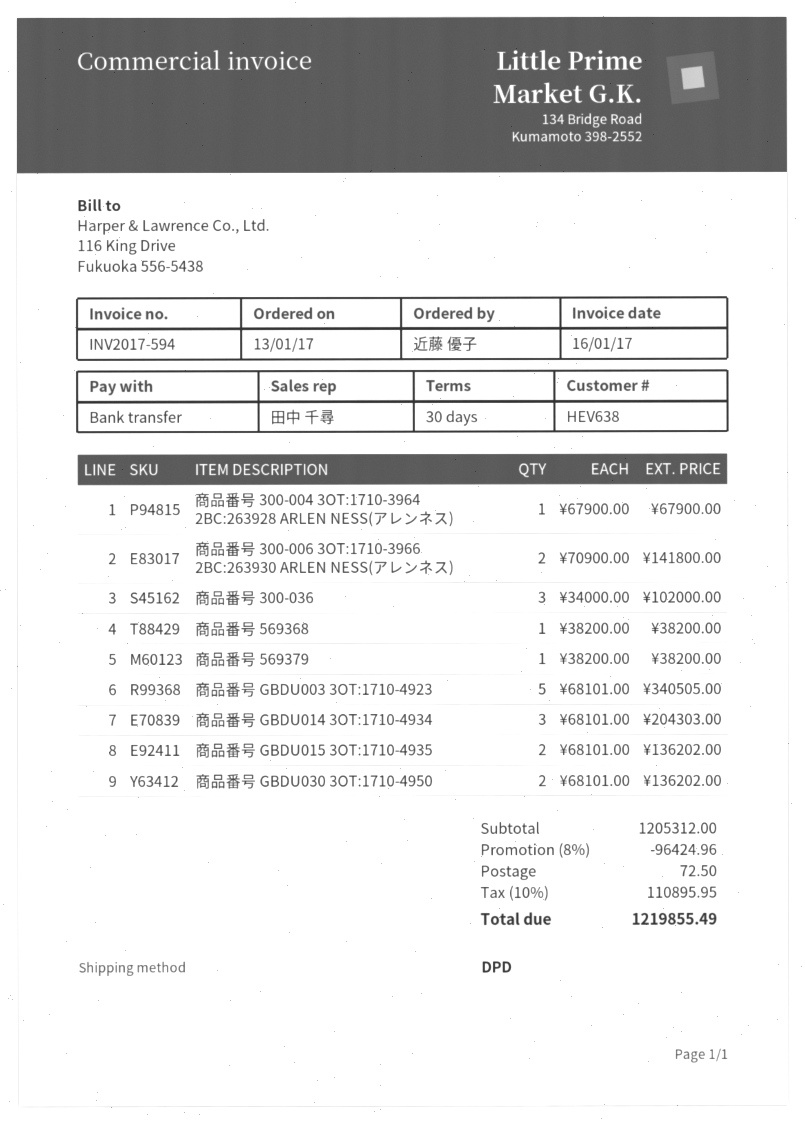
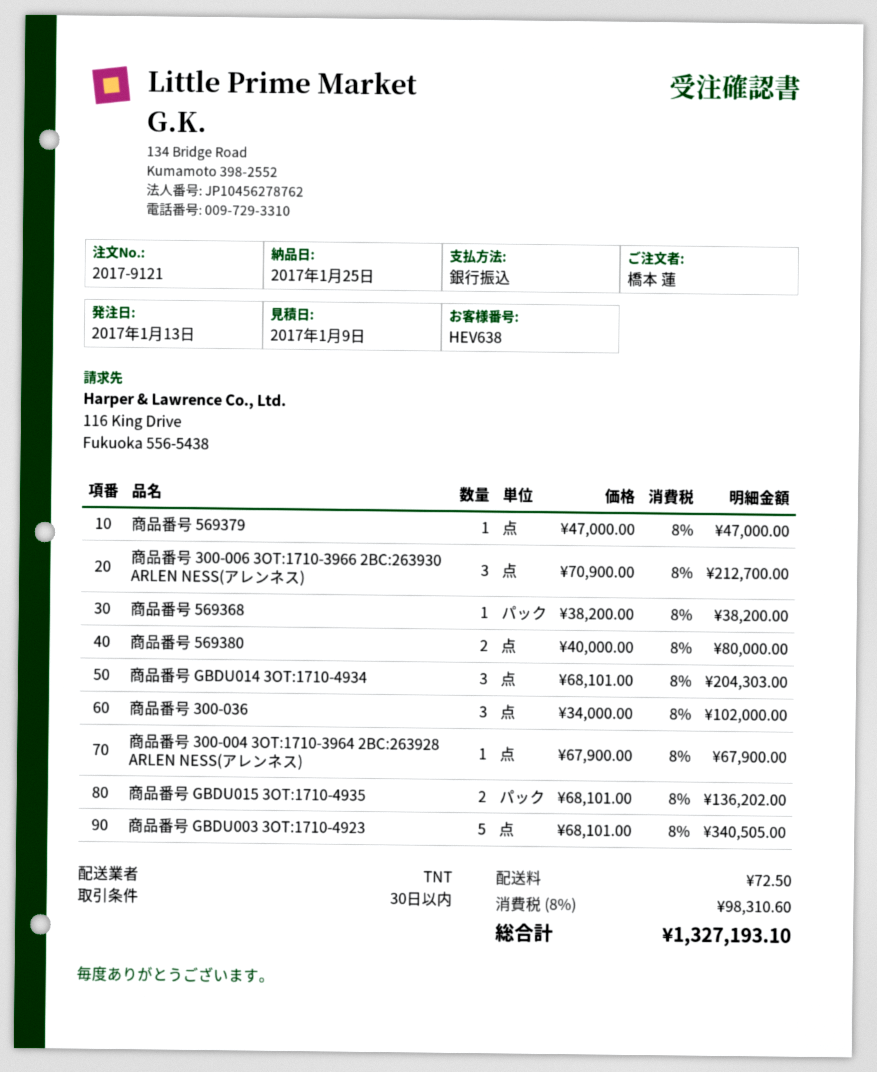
ordered by: 近藤 優子 -> 橋本 蓮
shipping method: DPD -> TNT
商品番号 300-006 3OT:1710-3966 2BC:263930 ARLEN NESS(アレンネス): 2 x 70900.00 = 141800.00 -> 3 x 70900.00 = 212700.00
商品番号 569379: 1 x 38200.00 = 38200.00 -> 1 x 47000.00 = 47000.00
商品番号 GBDU030 3OT:1710-4950: 2 x 68101.00 = 136202.00 -> none
商品番号 569380: none -> 2 x 40000.00 = 80000.00
discount: 8% = 96424.96 -> none
tax: 10% = 110895.95 -> 8% = 98310.60
total: 1219855.49 -> 1327193.10

